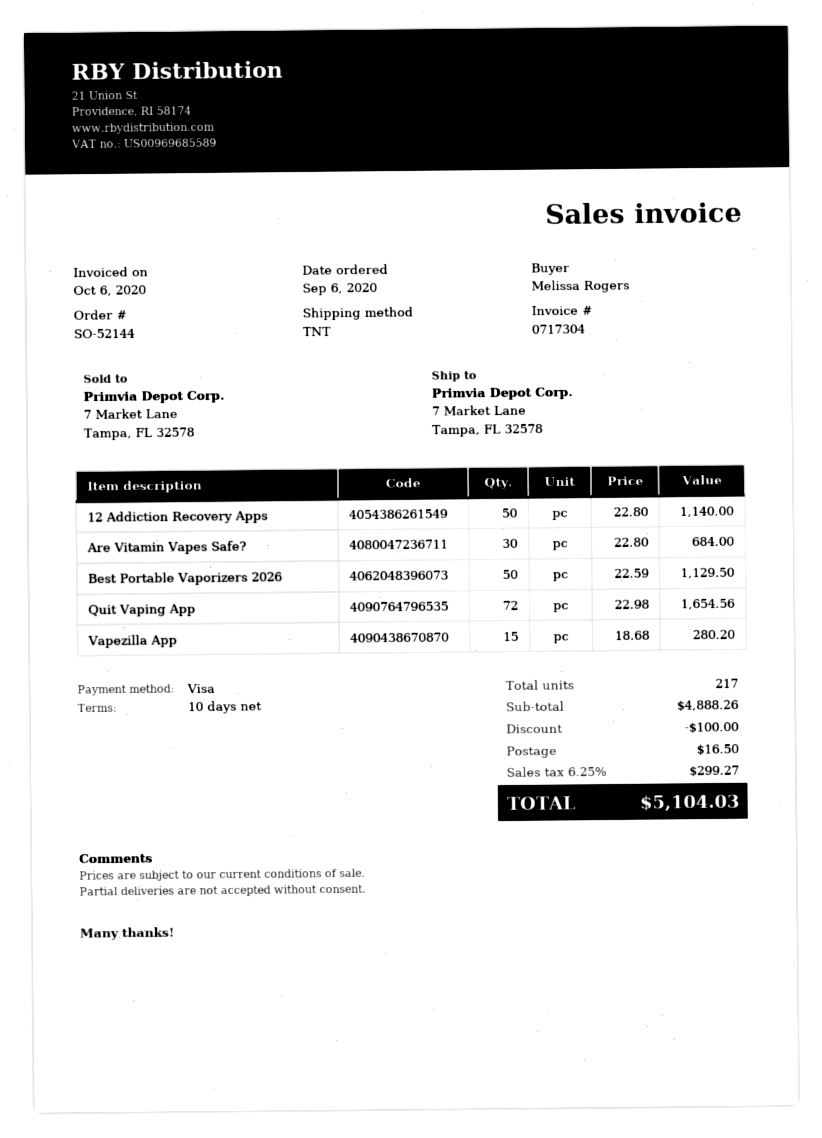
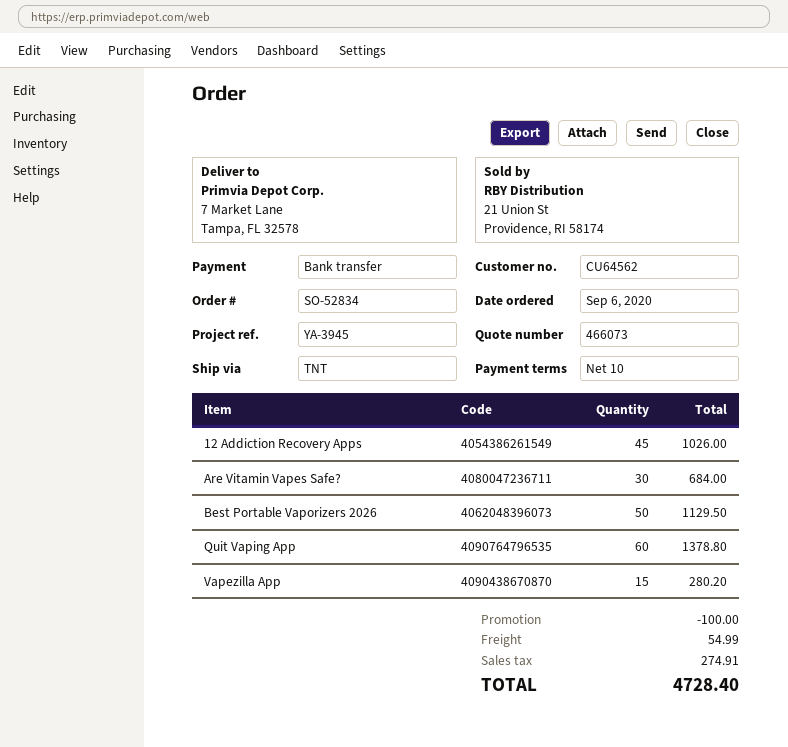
order number: SO-52144 -> SO-52834
payment method: Visa -> bank transfer
12 Addiction Recovery Apps: 50 for 1140.00 -> 45 for 1026.00
Quit Vaping App: 72 for 1654.56 -> 60 for 1378.80
shipping: 16.50 -> 54.99
tax: 299.27 -> 274.91
total: 5104.03 -> 4728.40

